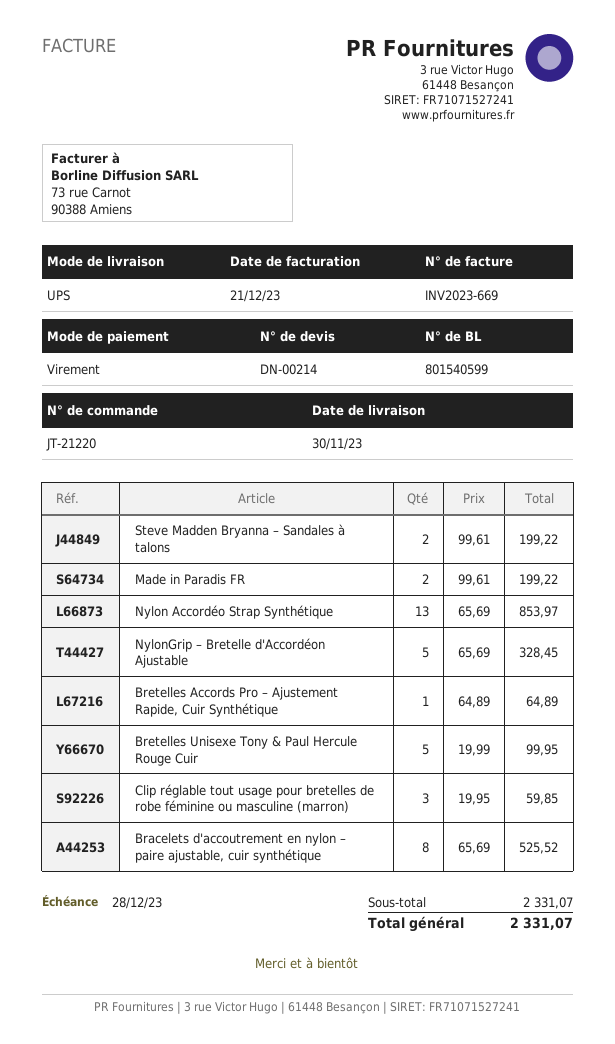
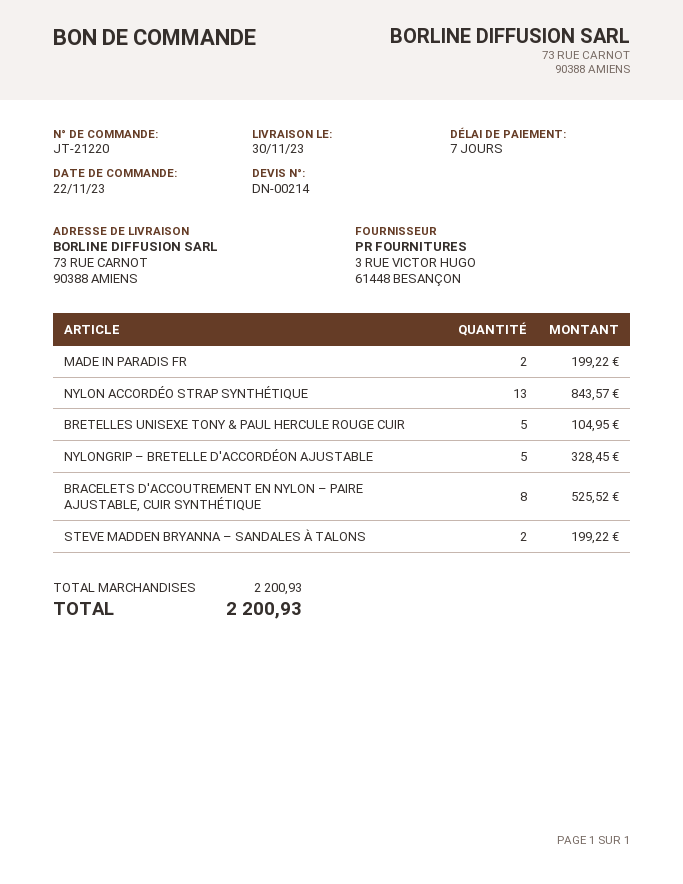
Nylon Accordéo Strap Synthétique: 13 for 853.97 -> 13 for 843.57
Bretelles Accords Pro – Ajustement Rapide, Cuir Synthétique: 1 for 64.89 -> none
Bretelles Unisexe Tony & Paul Hercule Rouge Cuir: 5 for 99.95 -> 5 for 104.95
Clip réglable tout usage pour bretelles de robe féminine ou masculine (marron): 3 for 59.85 -> none
subtotal: 2331.07 -> 2200.93
total: 2331.07 -> 2200.93

